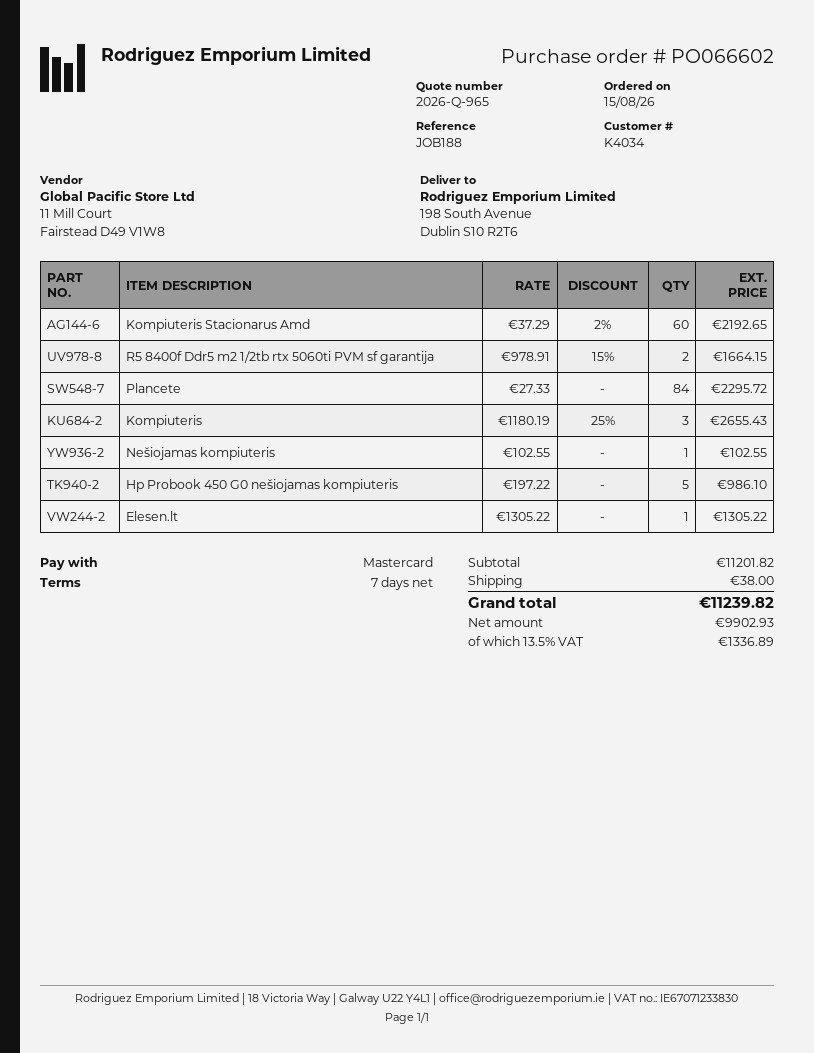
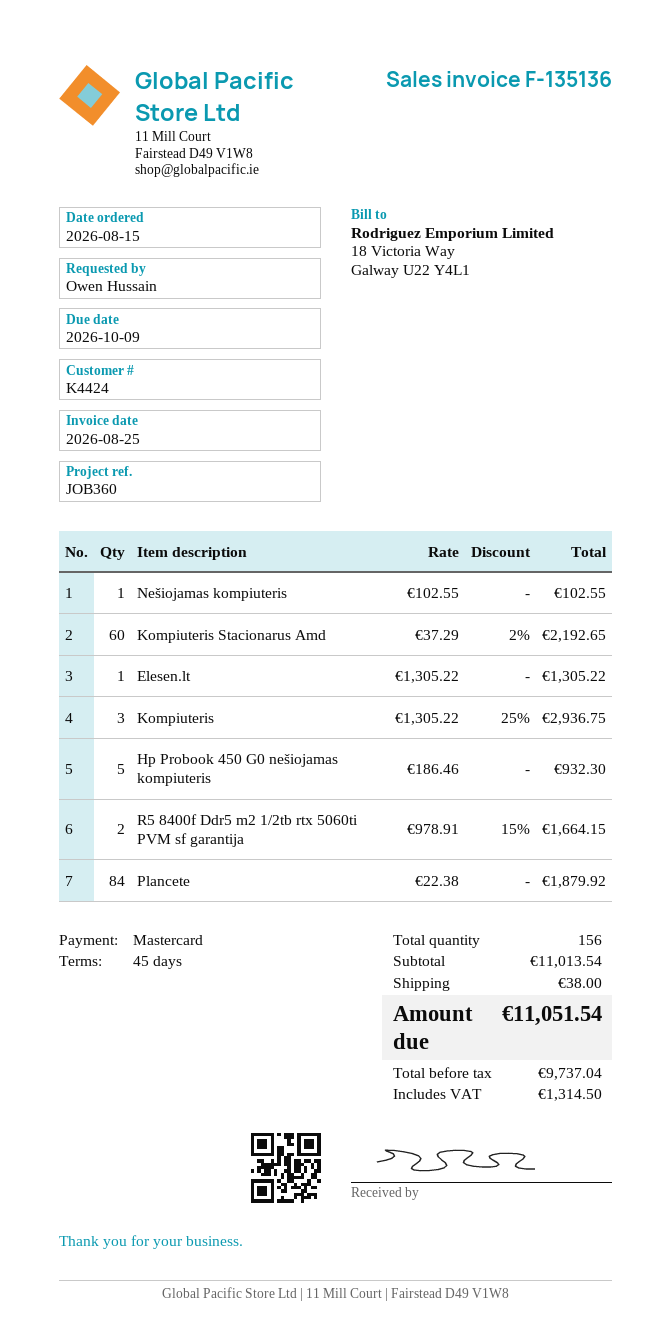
payment terms: 7 days -> 45 days
customer number: K4034 -> K4424
reference: JOB188 -> JOB360
Plancete: 84 x 27.33 = 2295.72 -> 84 x 22.38 = 1879.92
Kompiuteris: 3 x 1180.19 - 25% = 2655.43 -> 3 x 1305.22 - 25% = 2936.75
Hp Probook 450 G0 nešiojamas kompiuteris: 5 x 197.22 = 986.10 -> 5 x 186.46 = 932.30
subtotal: 11201.82 -> 11013.54
net: 9902.93 -> 9737.04
tax: 1336.89 -> 1314.50
total: 11239.82 -> 11051.54

